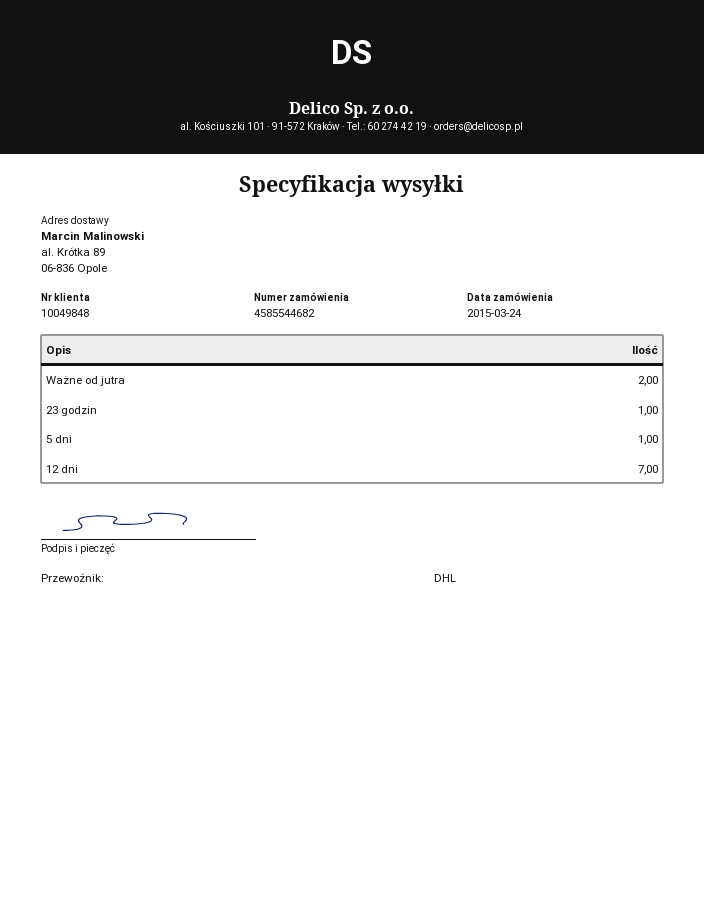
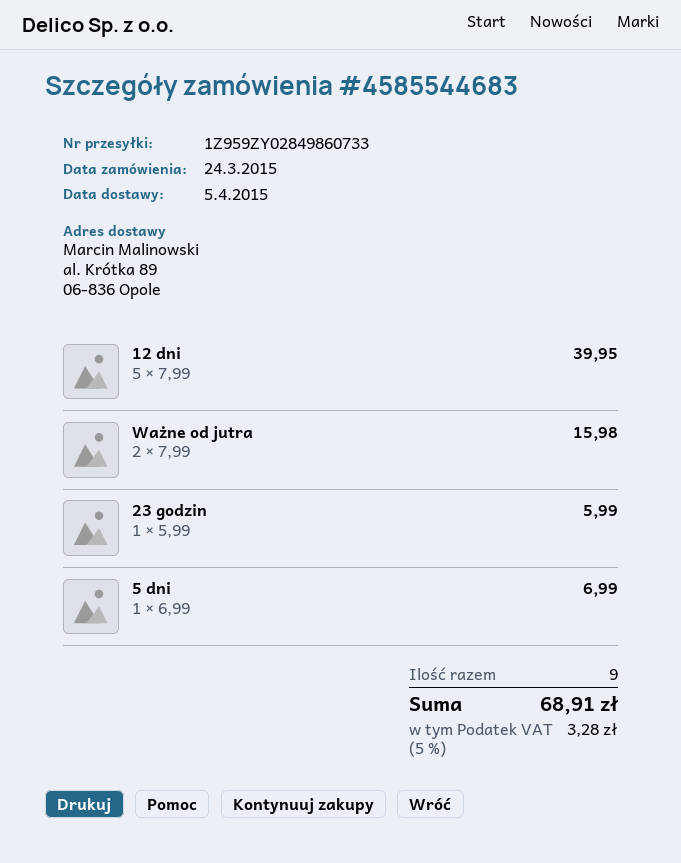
order number: 4585544682 -> 4585544683
12 dni: 7 -> 5

